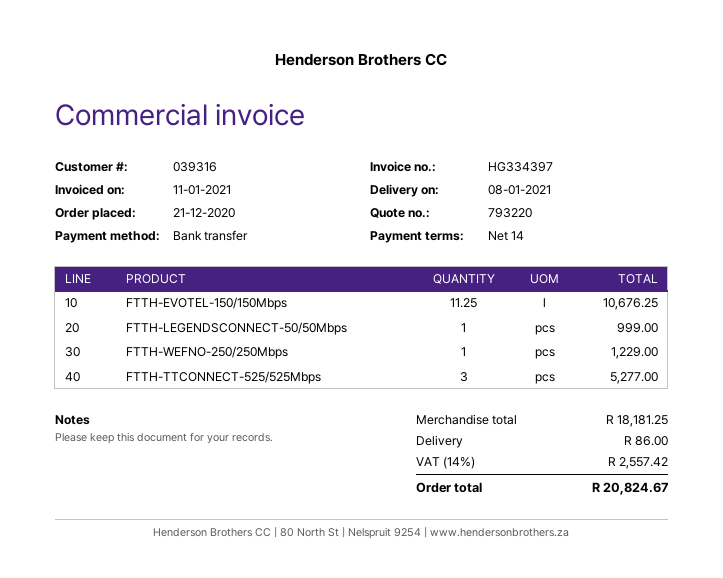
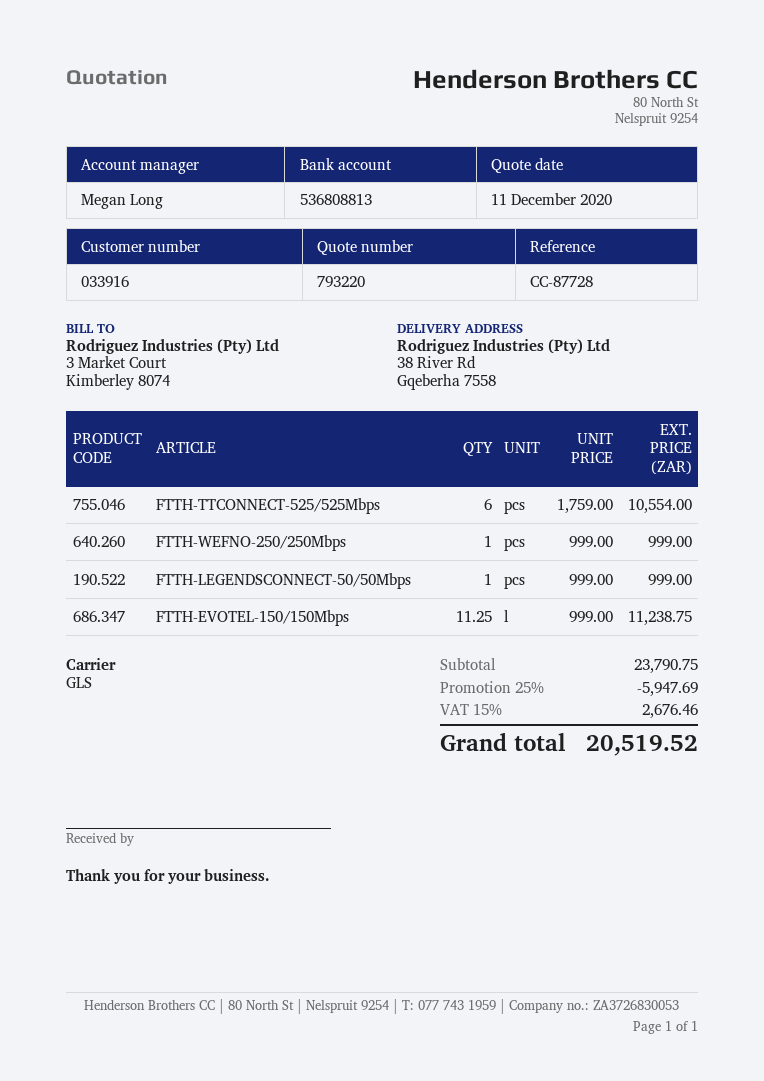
customer number: 039316 -> 033916
FTTH-EVOTEL-150/150Mbps: 11.25 for 10676.25 -> 11.25 for 11238.75
FTTH-WEFNO-250/250Mbps: 1 for 1229.00 -> 1 for 999.00
FTTH-TTCONNECT-525/525Mbps: 3 for 5277.00 -> 6 for 10554.00
subtotal: 18181.25 -> 23790.75
discount: none -> 25% = 5947.69
shipping: 86.00 -> none
tax: 14% = 2557.42 -> 15% = 2676.46
total: 20824.67 -> 20519.52

